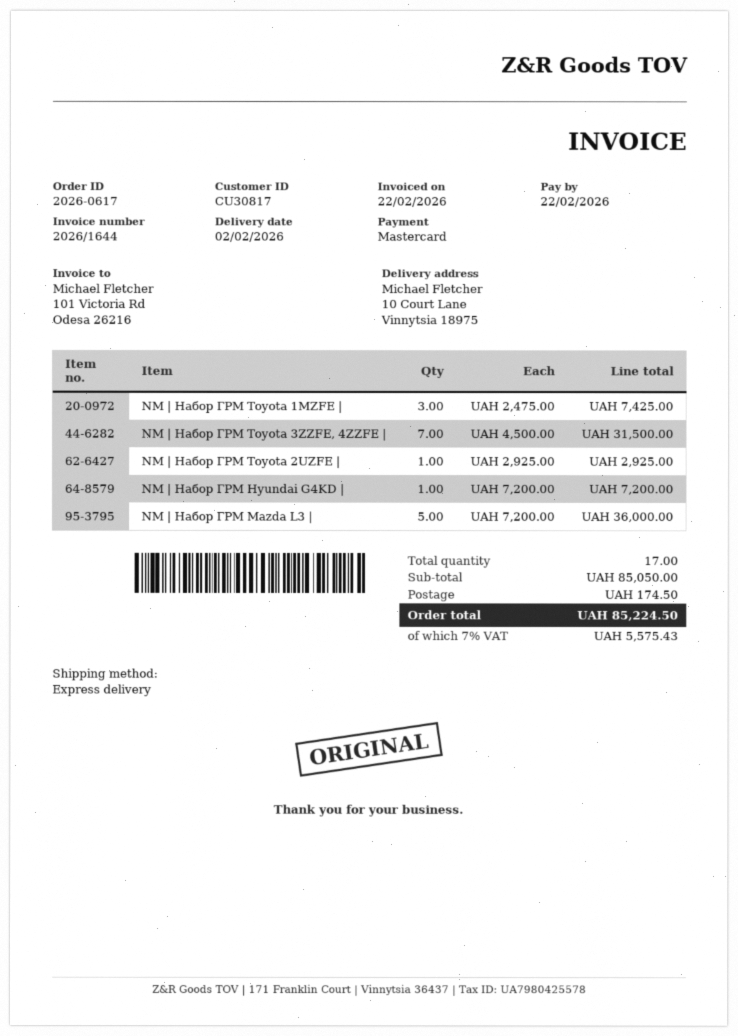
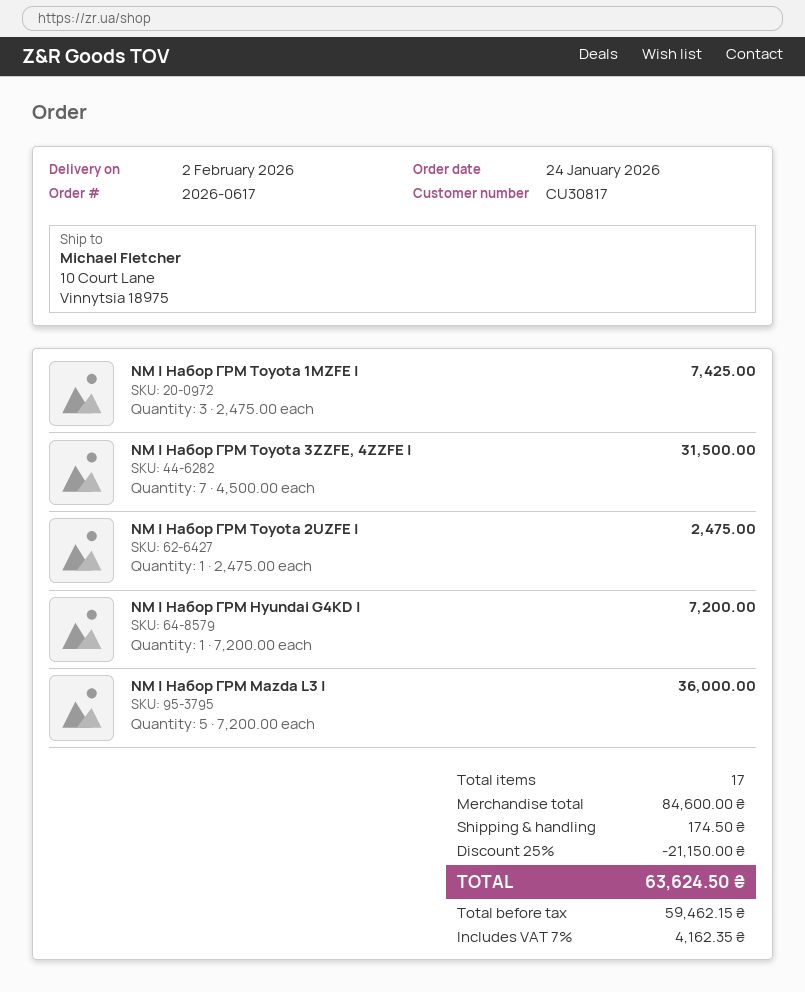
NM | Набор ГРМ Toyota 2UZFE |: 1 x 2925.00 = 2925.00 -> 1 x 2475.00 = 2475.00
subtotal: 85050.00 -> 84600.00
discount: none -> 25% = 21150.00
tax: 7% = 5575.43 -> 7% = 4162.35
total: 85224.50 -> 63624.50

